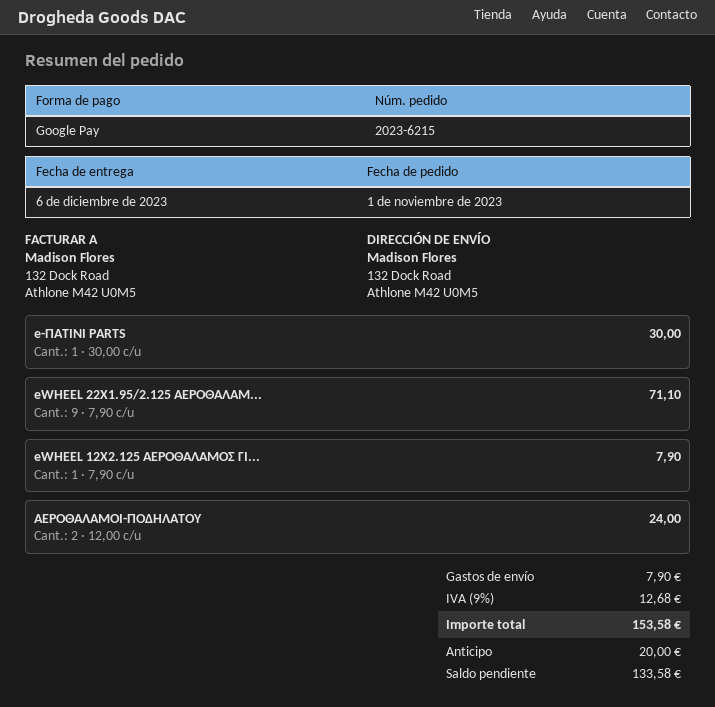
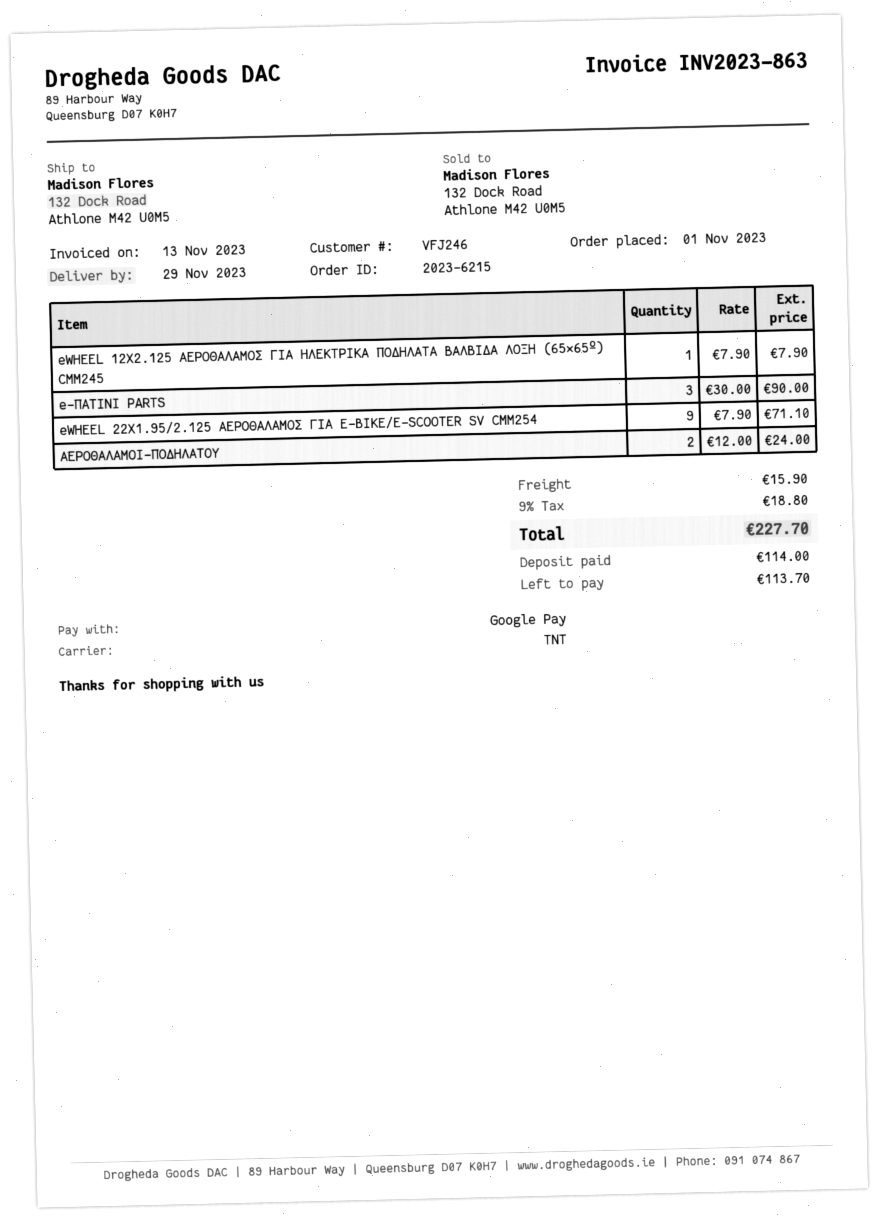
delivery date: 2023-12-06 -> 2023-11-29
e-ΠΑΤΙΝΙ PARTS: 1 x 30.00 = 30.00 -> 3 x 30.00 = 90.00
shipping: 7.90 -> 15.90
tax: 9% = 12.68 -> 9% = 18.80
total: 153.58 -> 227.70
deposit: 20.00 -> 114.00
balance: 133.58 -> 113.70

